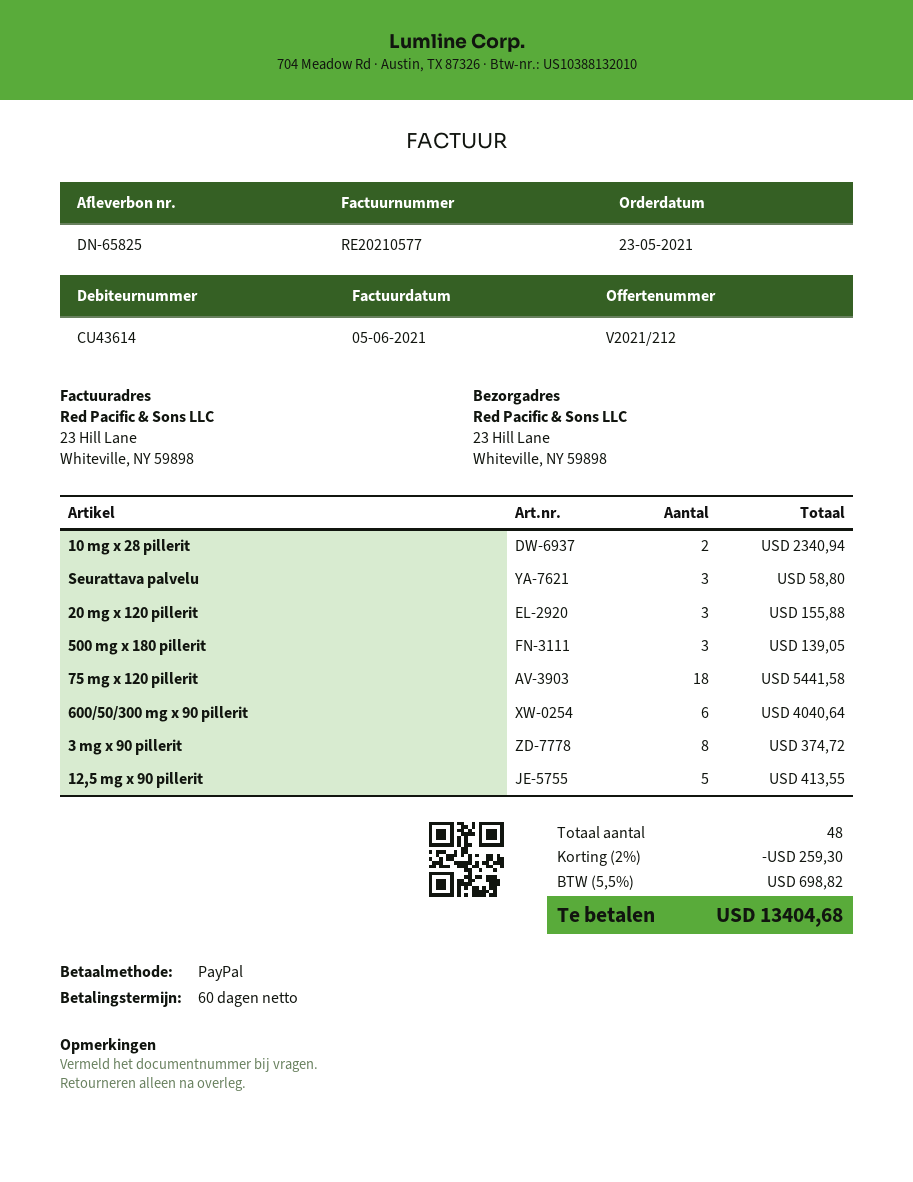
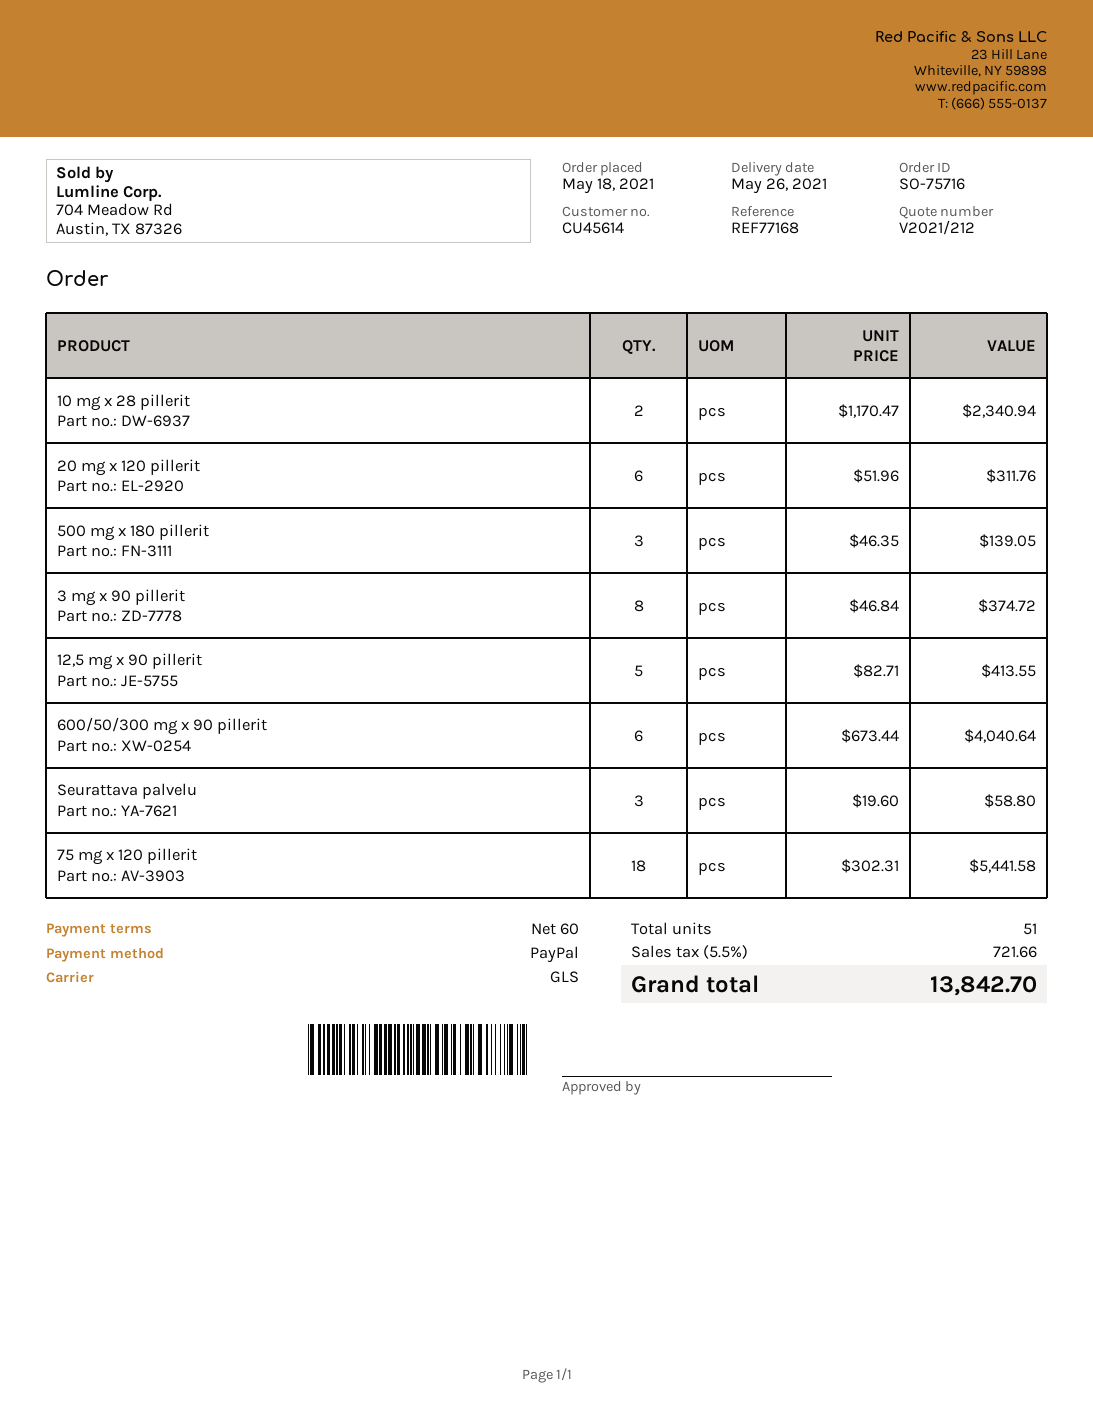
order date: 2021-05-23 -> 2021-05-18
customer number: CU43614 -> CU45614
20 mg x 120 pillerit: 3 for 155.88 -> 6 for 311.76
total quantity: 48 -> 51
discount: 2% = 259.30 -> none
tax: 5.5% = 698.82 -> 5.5% = 721.66
total: 13404.68 -> 13842.70

